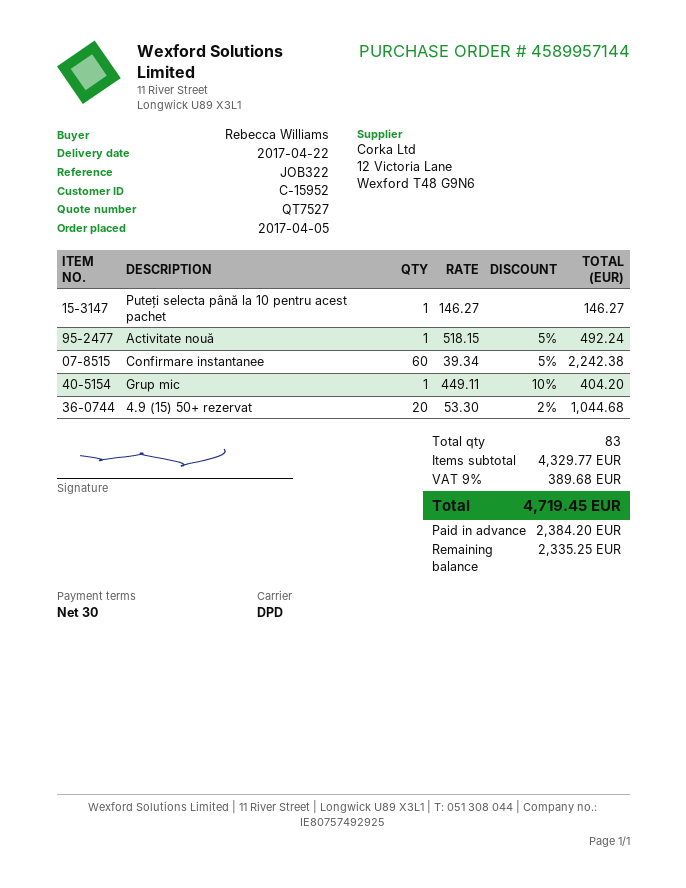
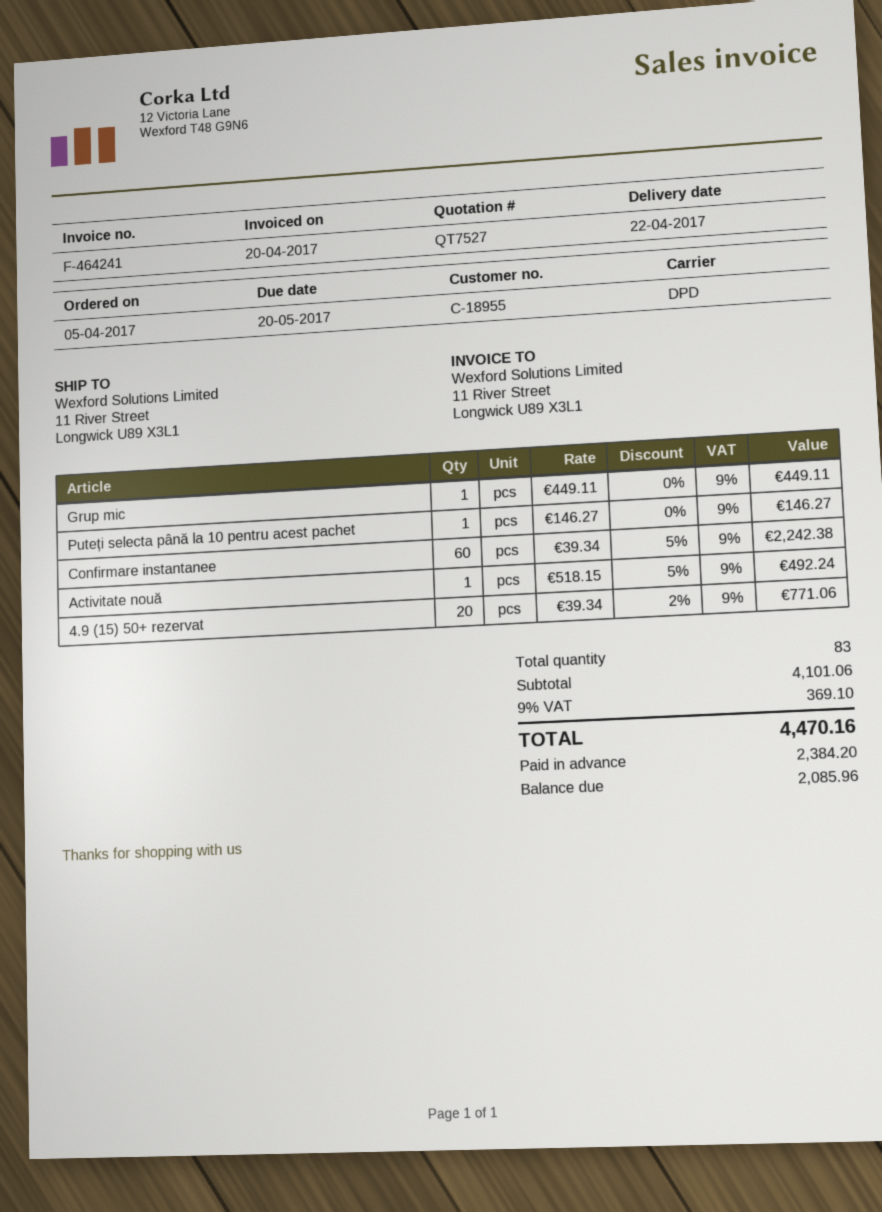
customer number: C-15952 -> C-18955
Grup mic: 1 x 449.11 - 10% = 404.20 -> 1 x 449.11 = 449.11
4.9 (15) 50+ rezervat: 20 x 53.30 - 2% = 1044.68 -> 20 x 39.34 - 2% = 771.06
subtotal: 4329.77 -> 4101.06
tax: 9% = 389.68 -> 9% = 369.10
total: 4719.45 -> 4470.16
balance: 2335.25 -> 2085.96

